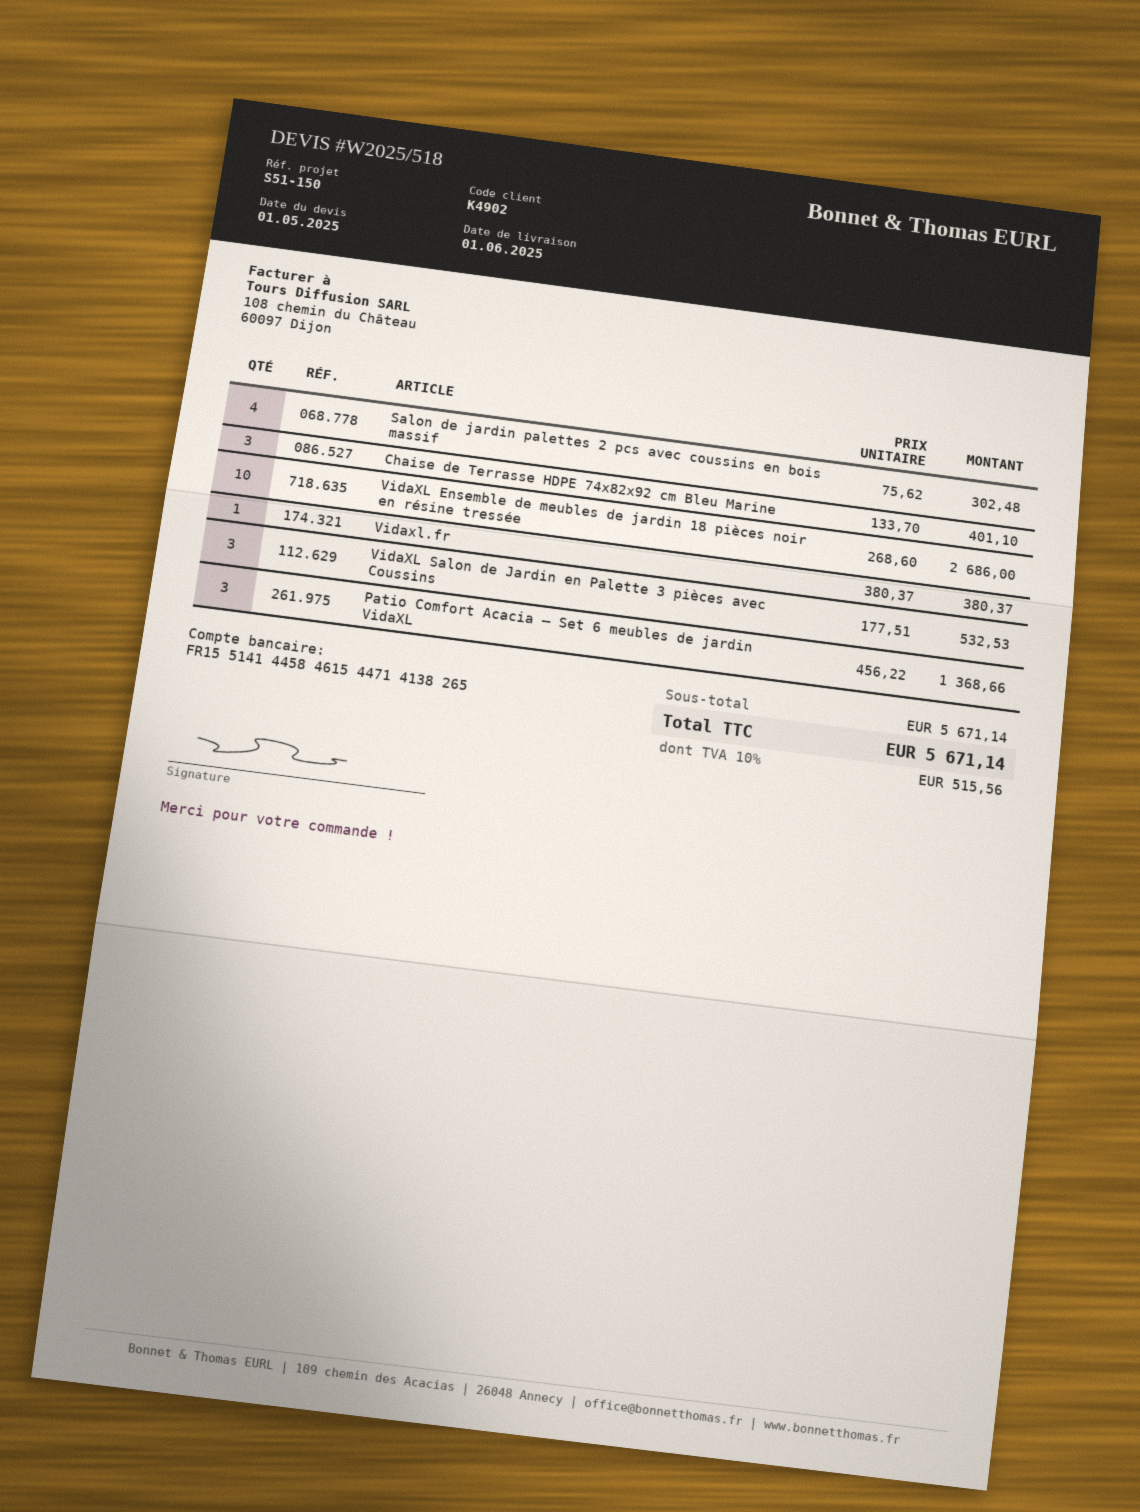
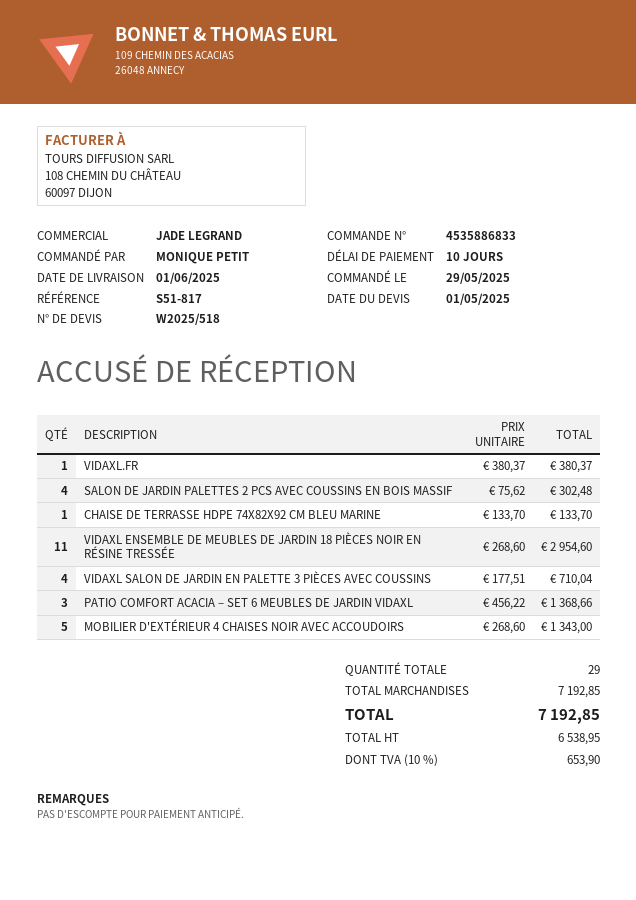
reference: S51-150 -> S51-817
Chaise de Terrasse HDPE 74x82x92 cm Bleu Marine: 3 x 133.70 = 401.10 -> 1 x 133.70 = 133.70
VidaXL Ensemble de meubles de jardin 18 pièces noir en résine tressée: 10 x 268.60 = 2686.00 -> 11 x 268.60 = 2954.60
VidaXL Salon de Jardin en Palette 3 pièces avec Coussins: 3 x 177.51 = 532.53 -> 4 x 177.51 = 710.04
MOBILIER D'EXTÉRIEUR 4 CHAISES NOIR AVEC ACCOUDOIRS: none -> 5 x 268.60 = 1343.00
subtotal: 5671.14 -> 7192.85
tax: 10% = 515.56 -> 10% = 653.90
total: 5671.14 -> 7192.85

